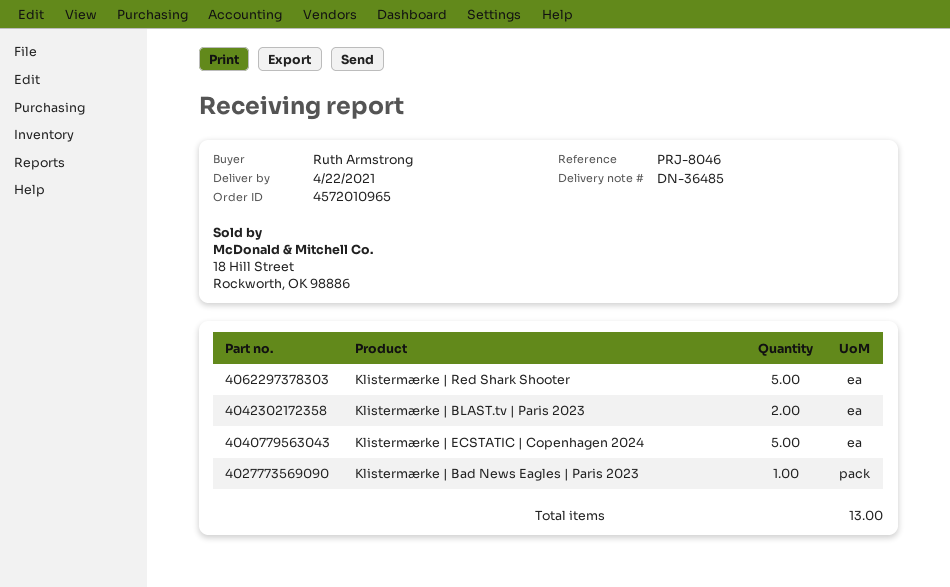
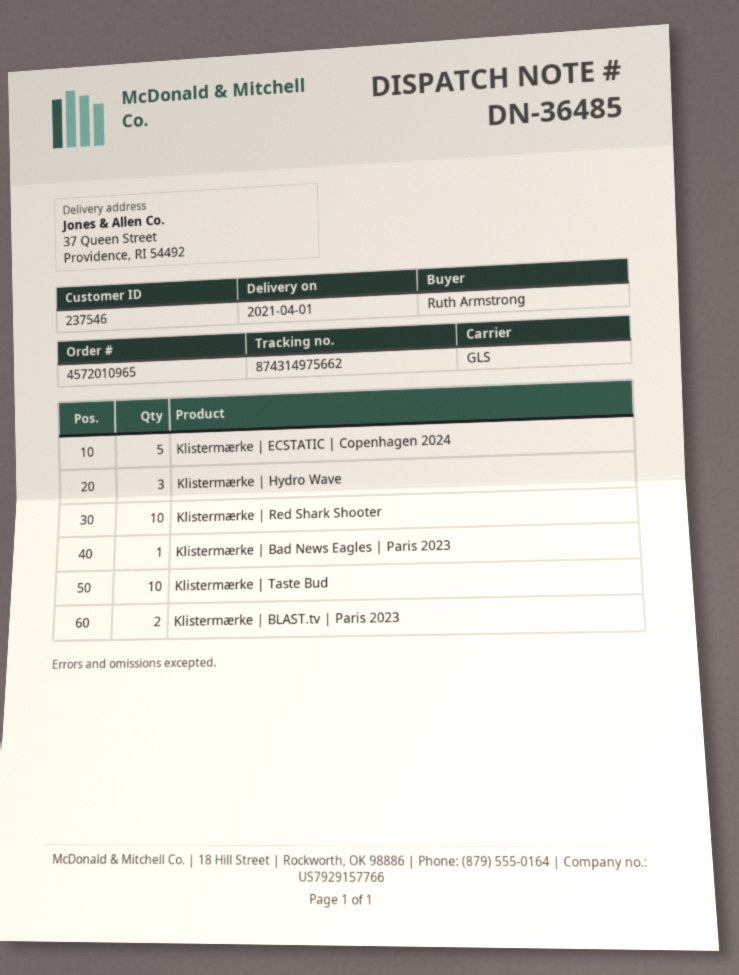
delivery date: 2021-04-22 -> 2021-04-01
Klistermærke | Red Shark Shooter: 5 -> 10
Klistermærke | Hydro Wave: none -> 3
Klistermærke | Taste Bud: none -> 10

